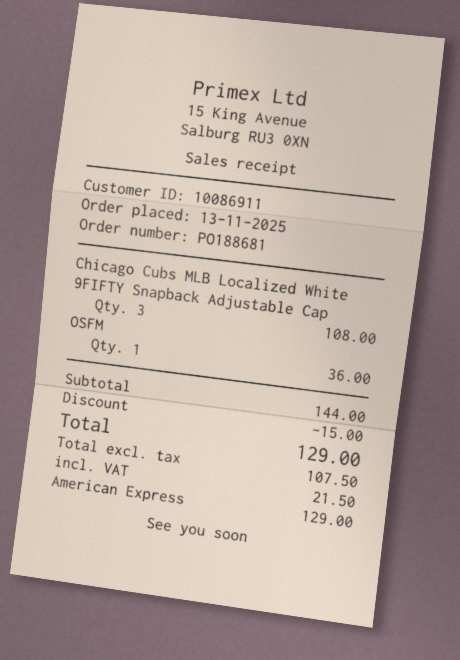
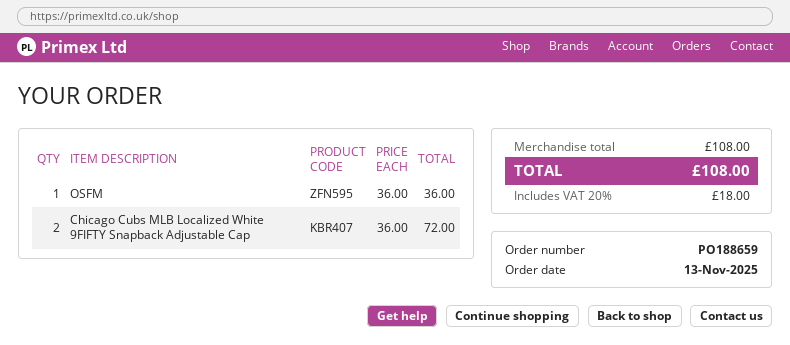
order number: PO188681 -> PO188659
Chicago Cubs MLB Localized White 9FIFTY Snapback Adjustable Cap: 3 for 108.00 -> 2 for 72.00
subtotal: 144.00 -> 108.00
discount: 15.00 -> none
tax: 21.50 -> 18.00
total: 129.00 -> 108.00

